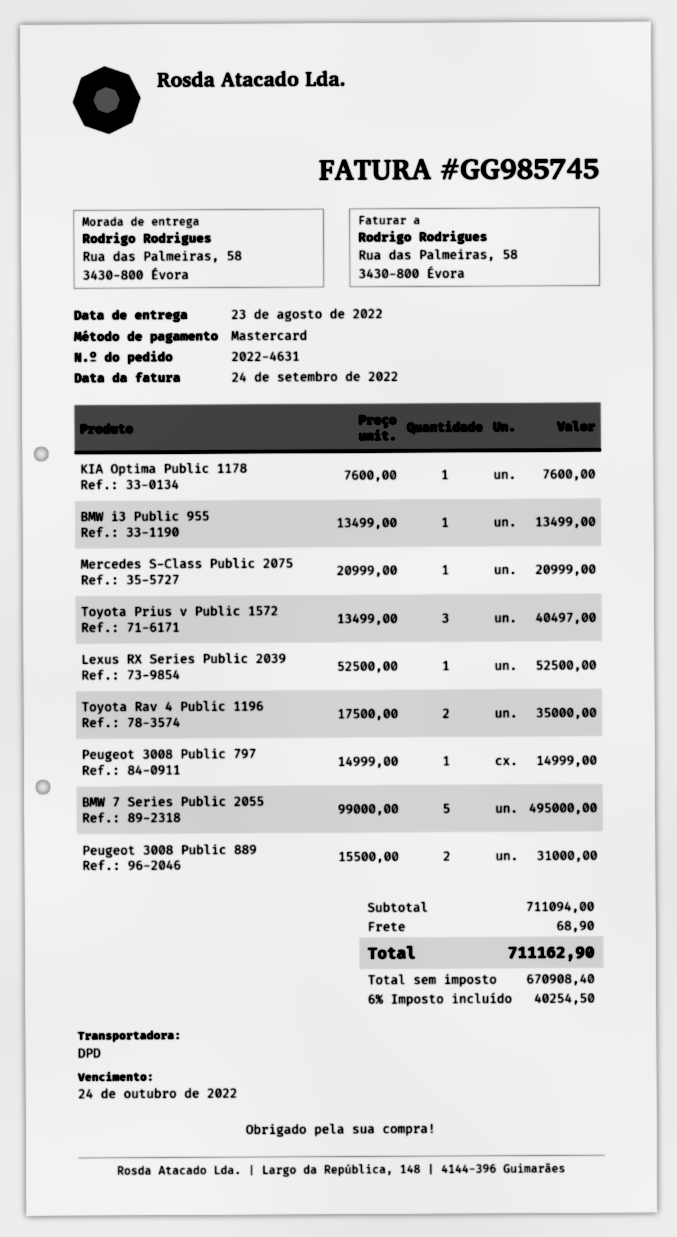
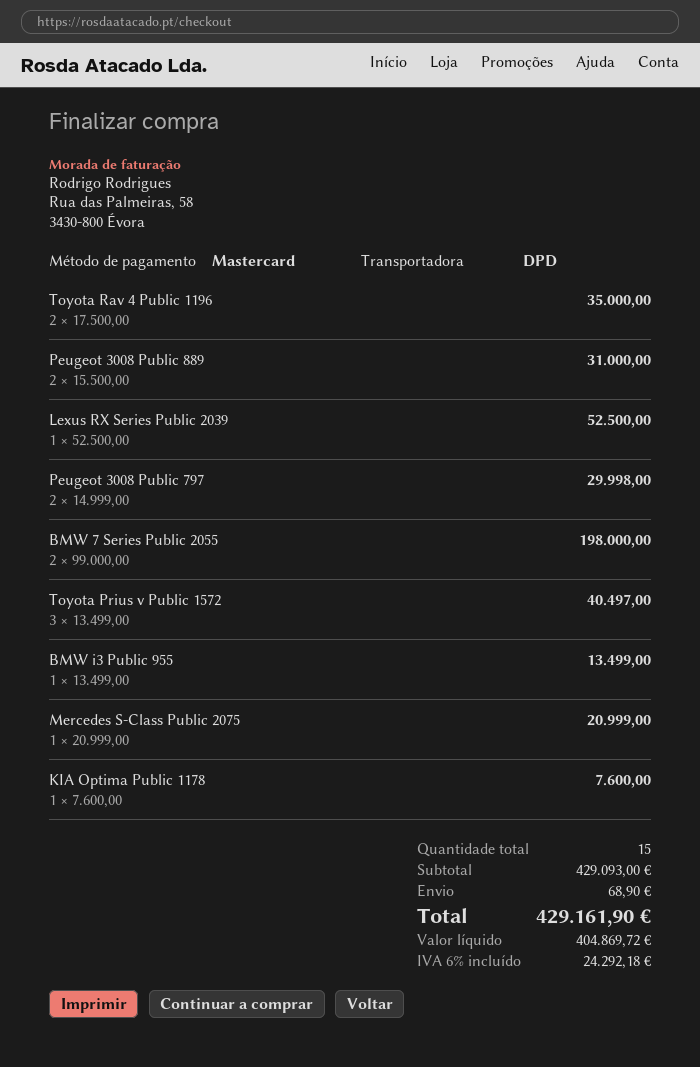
Peugeot 3008 Public 797: 1 x 14999.00 = 14999.00 -> 2 x 14999.00 = 29998.00
BMW 7 Series Public 2055: 5 x 99000.00 = 495000.00 -> 2 x 99000.00 = 198000.00
subtotal: 711094.00 -> 429093.00
net: 670908.40 -> 404869.72
tax: 6% = 40254.50 -> 6% = 24292.18
total: 711162.90 -> 429161.90

